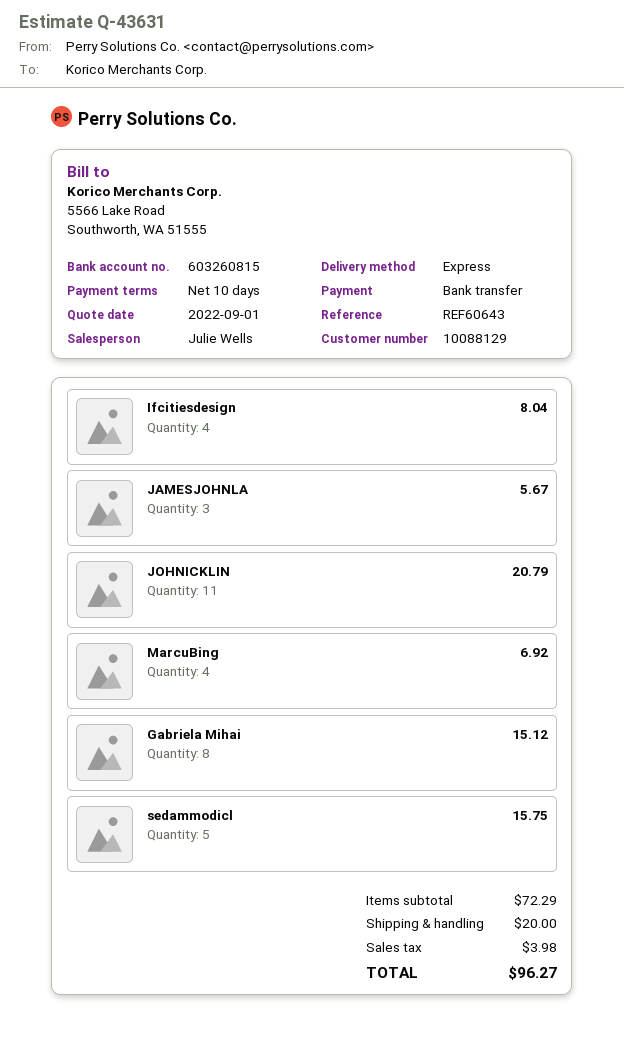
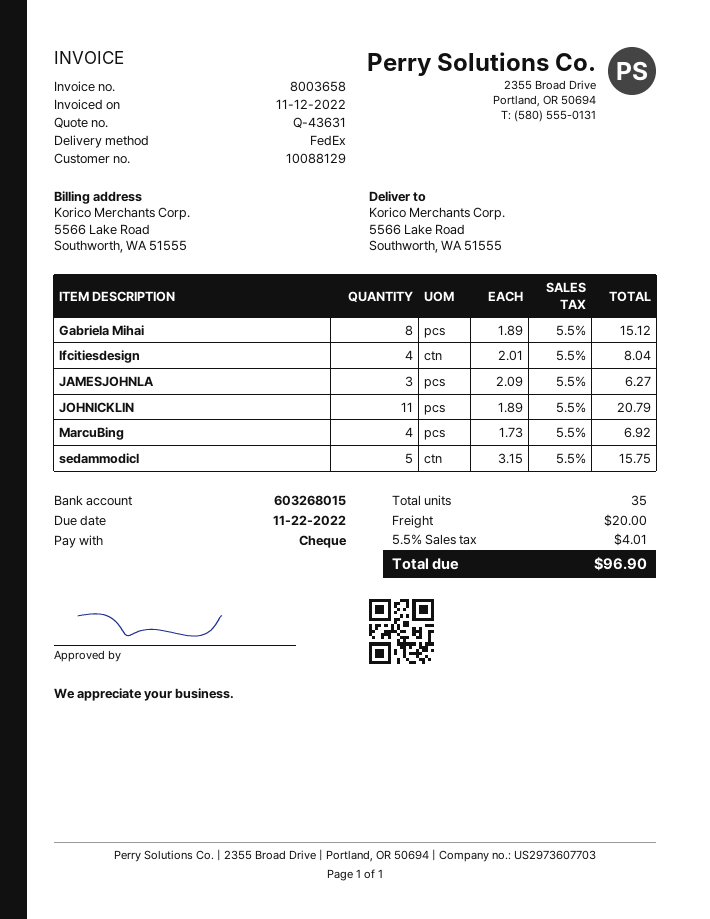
payment method: bank transfer -> cheque
bank account: 603260815 -> 603268015
shipping method: express -> FedEx
JAMESJOHNLA: 3 for 5.67 -> 3 for 6.27
tax: 3.98 -> 4.01
total: 96.27 -> 96.90

